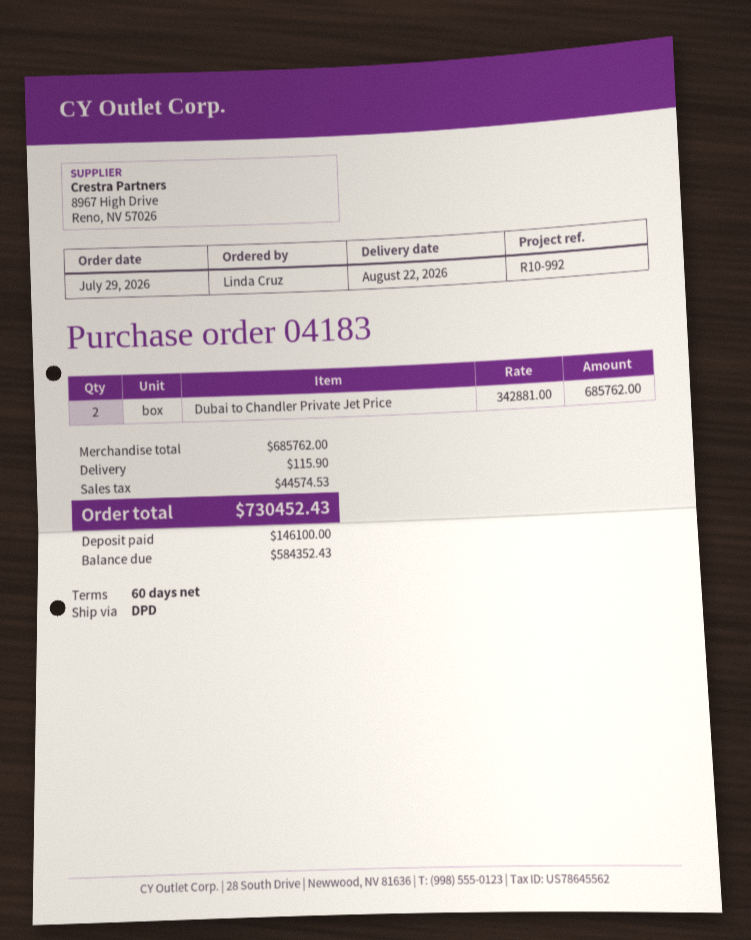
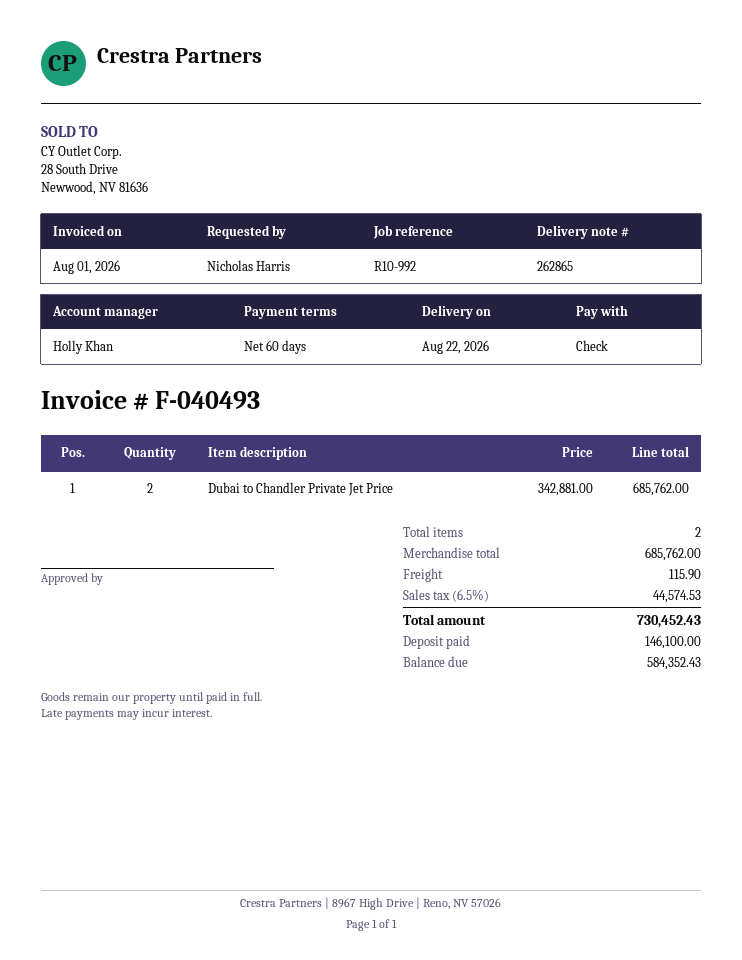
ordered by: Linda Cruz -> Nicholas Harris

